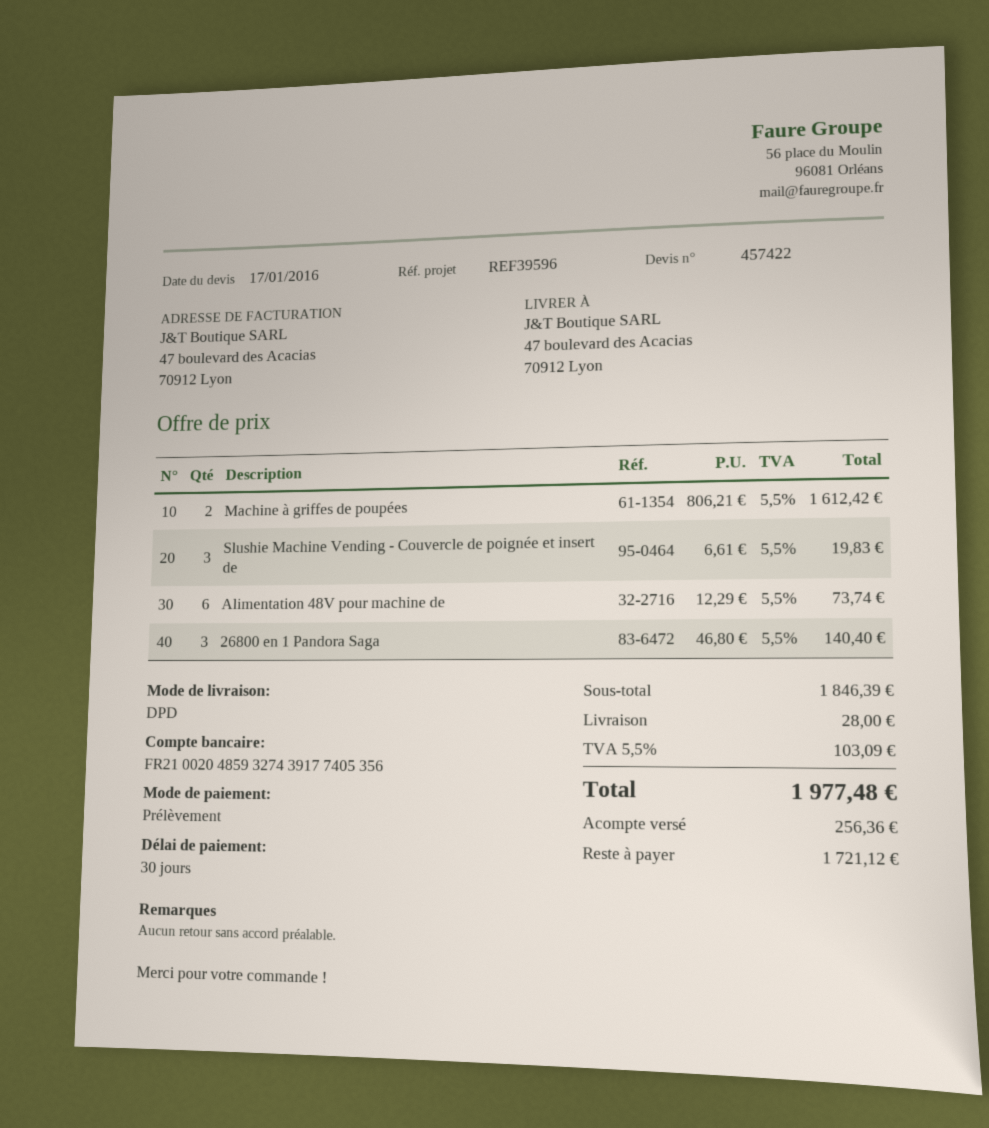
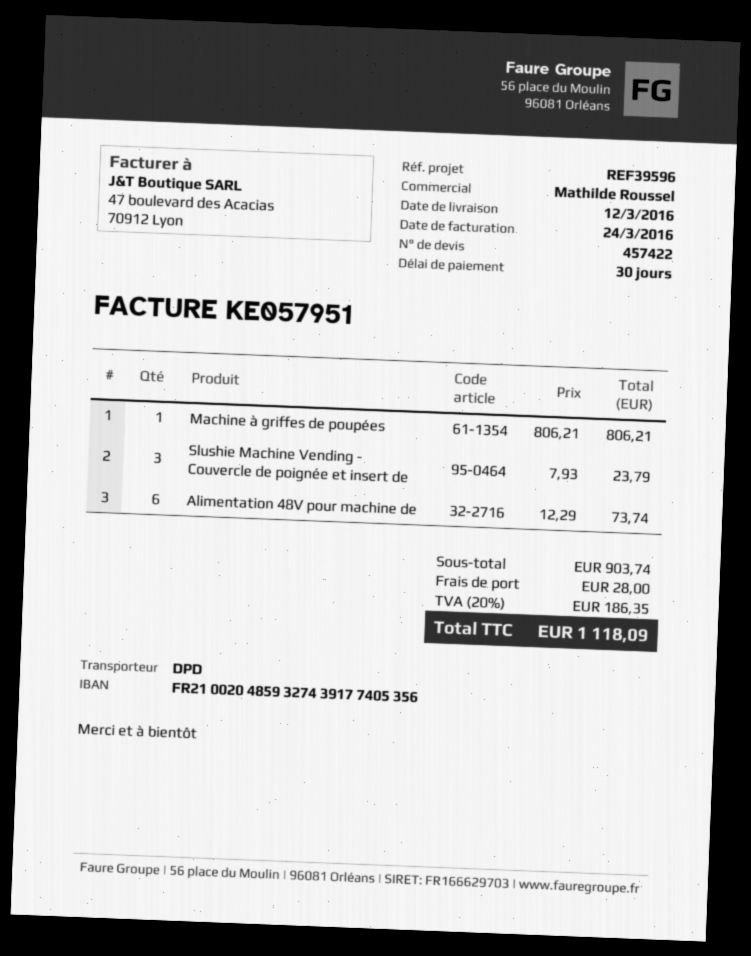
Machine à griffes de poupées: 2 x 806.21 = 1612.42 -> 1 x 806.21 = 806.21
Slushie Machine Vending - Couvercle de poignée et insert de: 3 x 6.61 = 19.83 -> 3 x 7.93 = 23.79
26800 en 1 Pandora Saga: 3 x 46.80 = 140.40 -> none
subtotal: 1846.39 -> 903.74
tax: 5.5% = 103.09 -> 20% = 186.35
total: 1977.48 -> 1118.09

